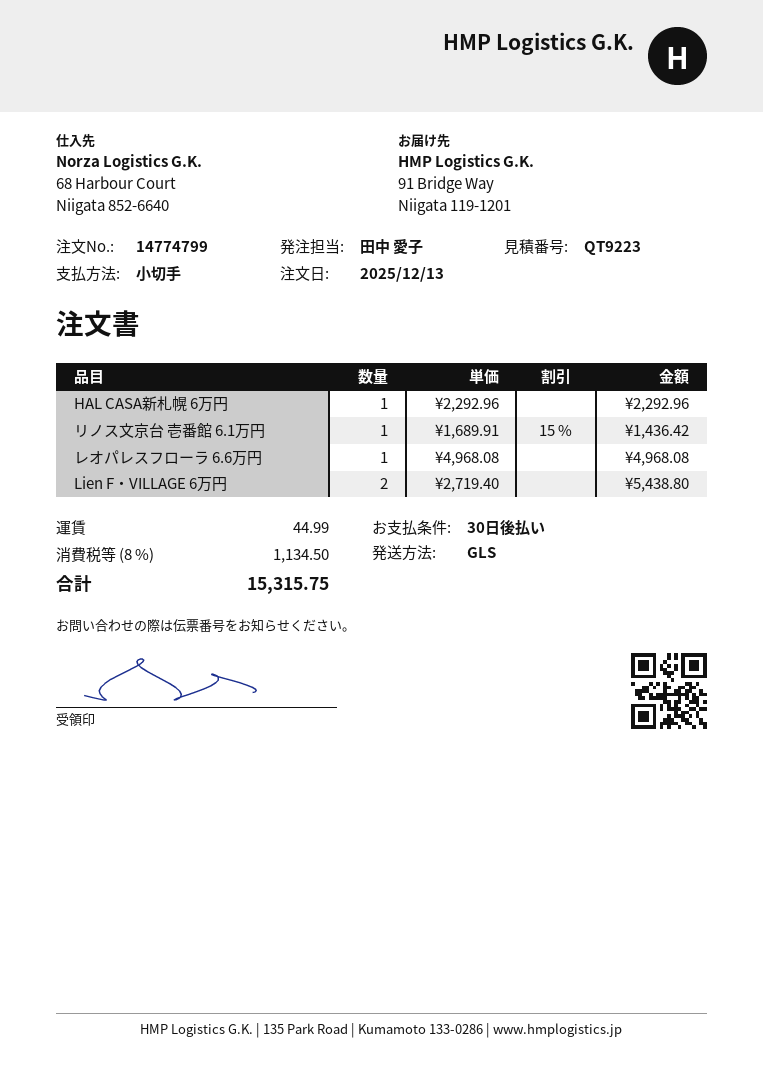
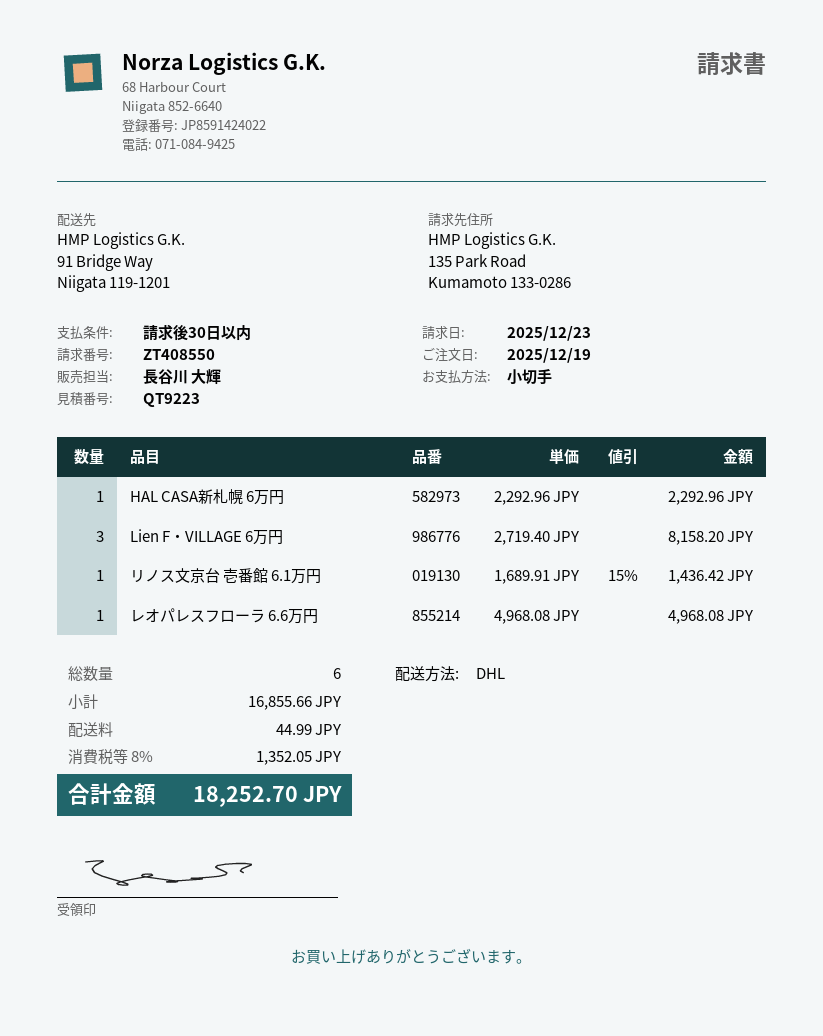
order date: 2025-12-13 -> 2025-12-19
shipping method: GLS -> DHL
Lien F・VILLAGE 6万円: 2 x 2719.40 = 5438.80 -> 3 x 2719.40 = 8158.20
tax: 8% = 1134.50 -> 8% = 1352.05
total: 15315.75 -> 18252.70

